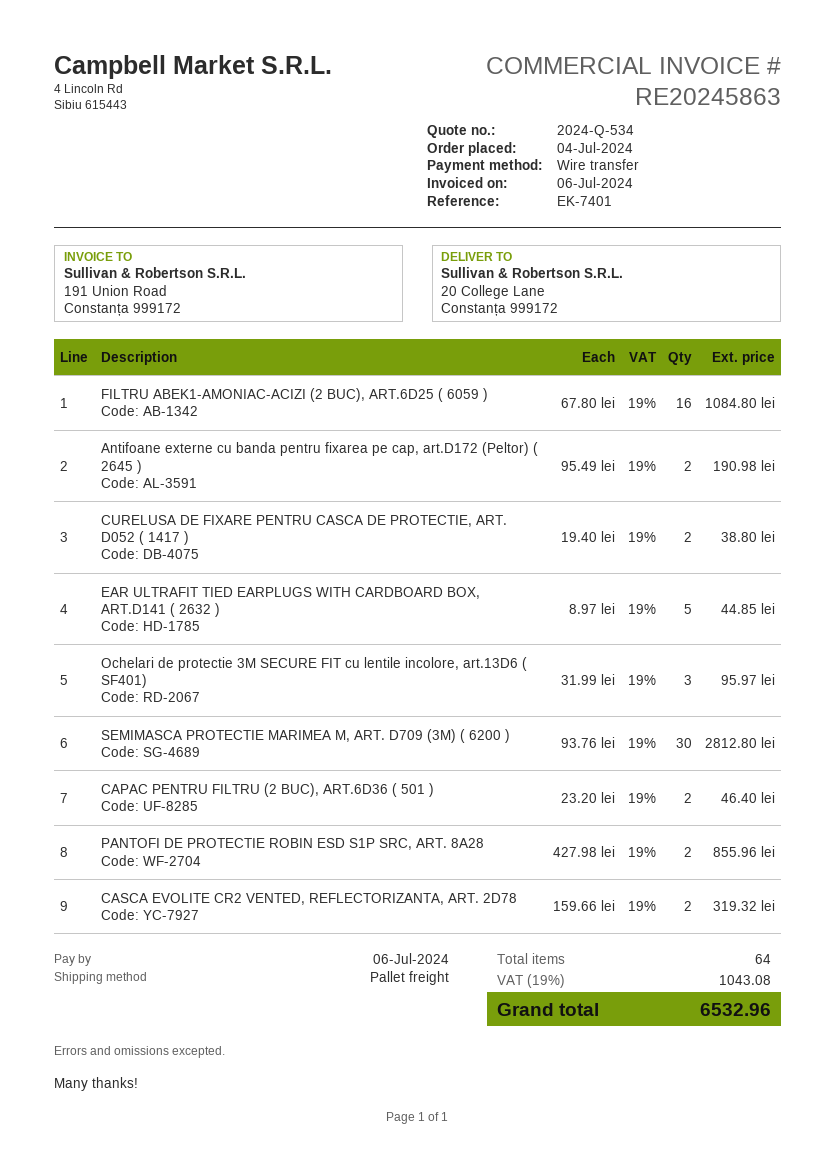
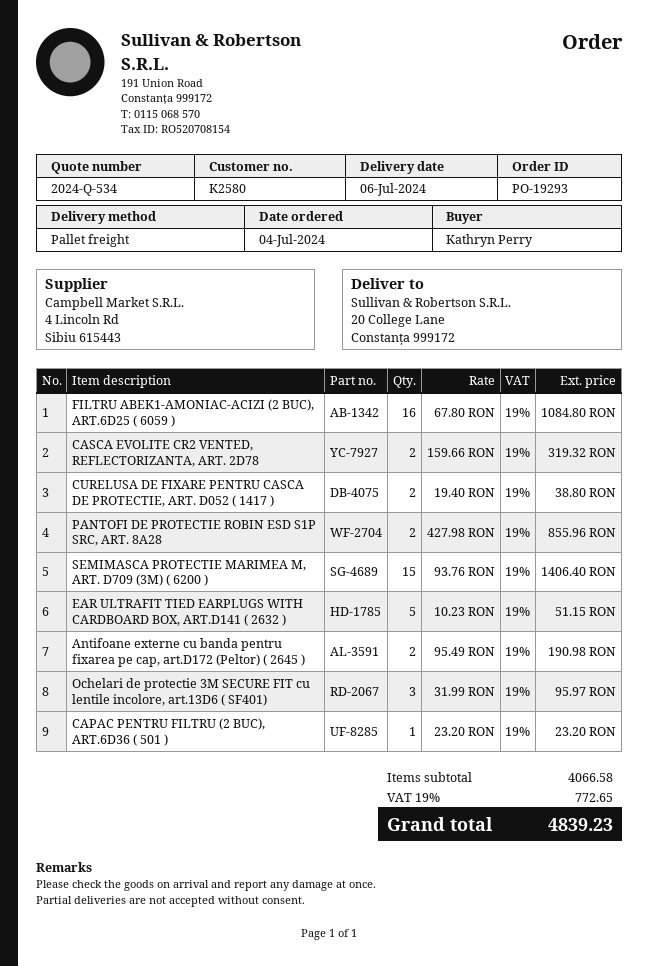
EAR ULTRAFIT TIED EARPLUGS WITH CARDBOARD BOX, ART.D141 ( 2632 ): 5 x 8.97 = 44.85 -> 5 x 10.23 = 51.15
SEMIMASCA PROTECTIE MARIMEA M, ART. D709 (3M) ( 6200 ): 30 x 93.76 = 2812.80 -> 15 x 93.76 = 1406.40
CAPAC PENTRU FILTRU (2 BUC), ART.6D36 ( 501 ): 2 x 23.20 = 46.40 -> 1 x 23.20 = 23.20
tax: 19% = 1043.08 -> 19% = 772.65
total: 6532.96 -> 4839.23

